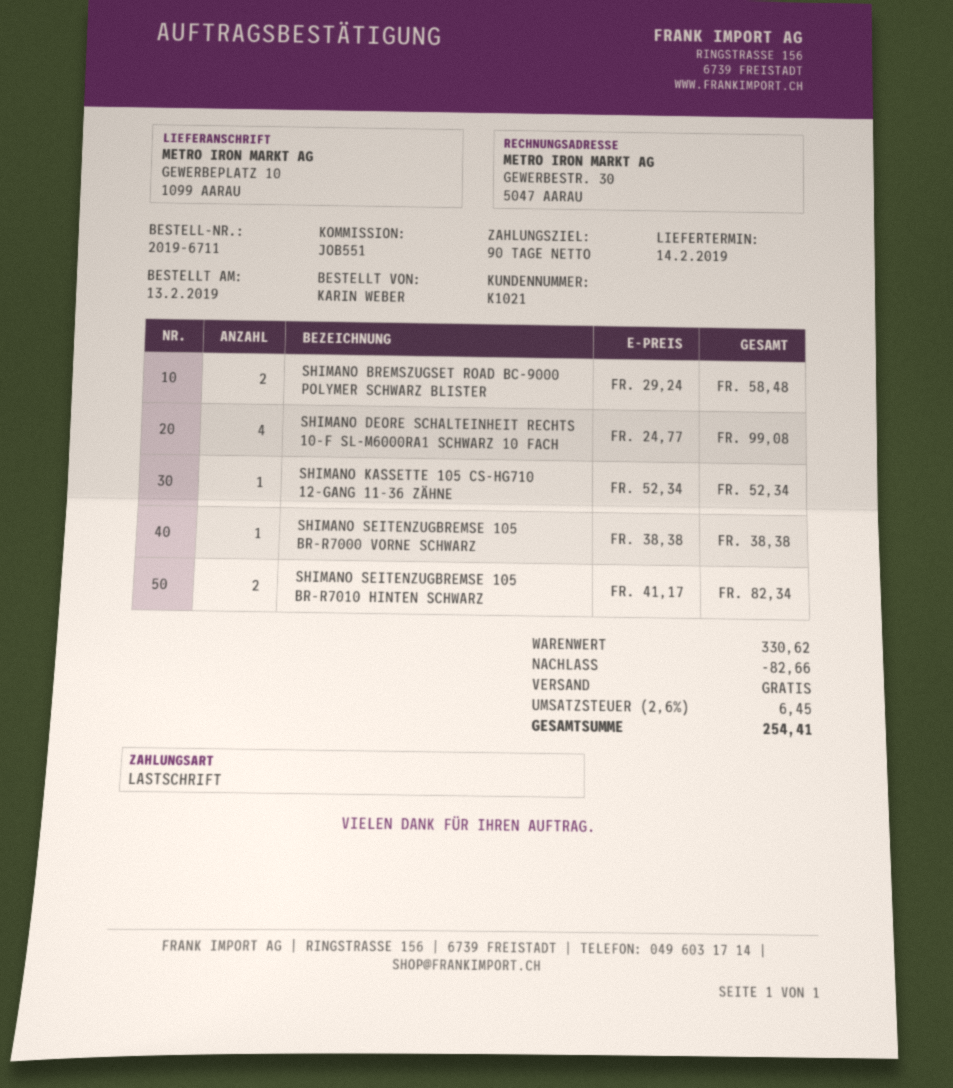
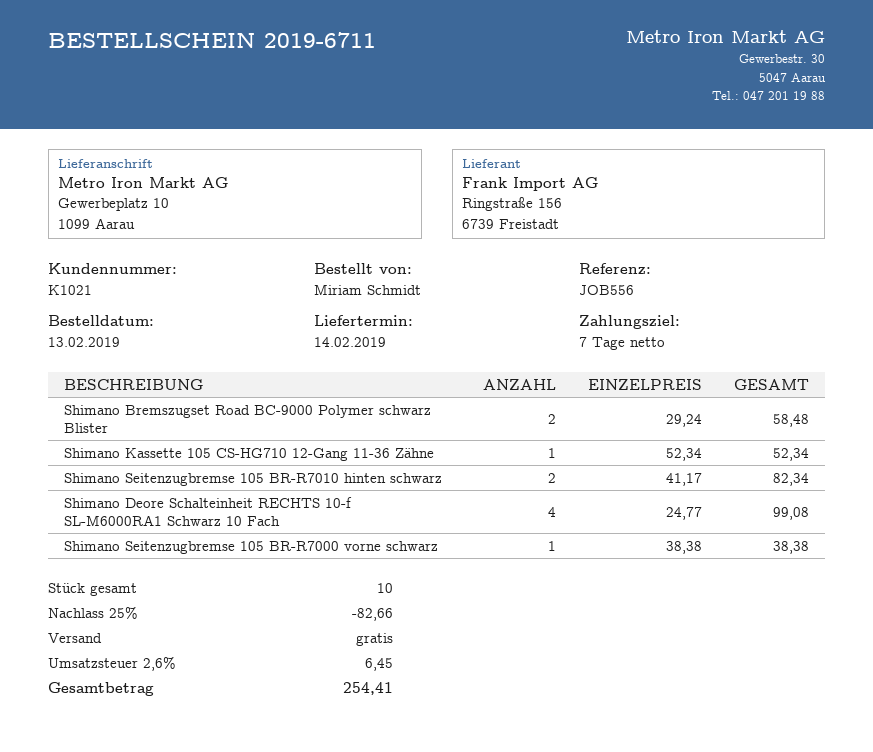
payment terms: 90 days -> 7 days
reference: JOB551 -> JOB556
ordered by: KARIN WEBER -> Miriam Schmidt

